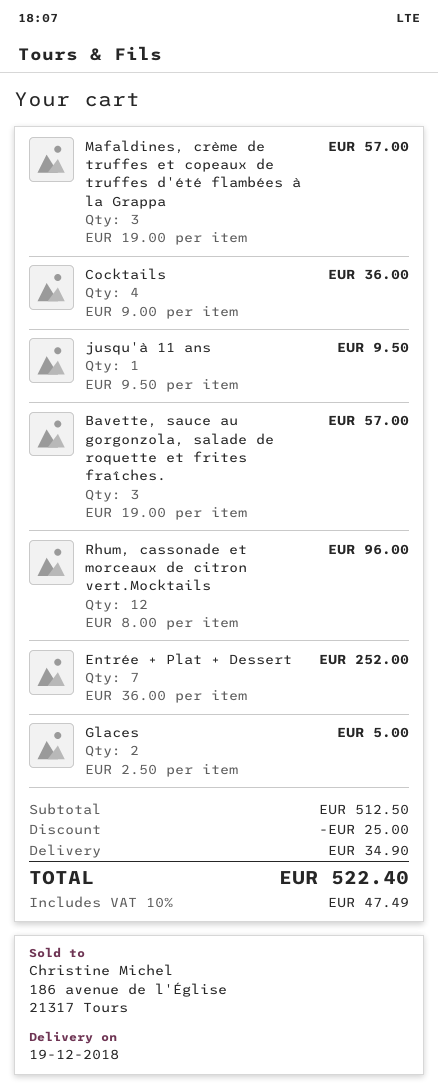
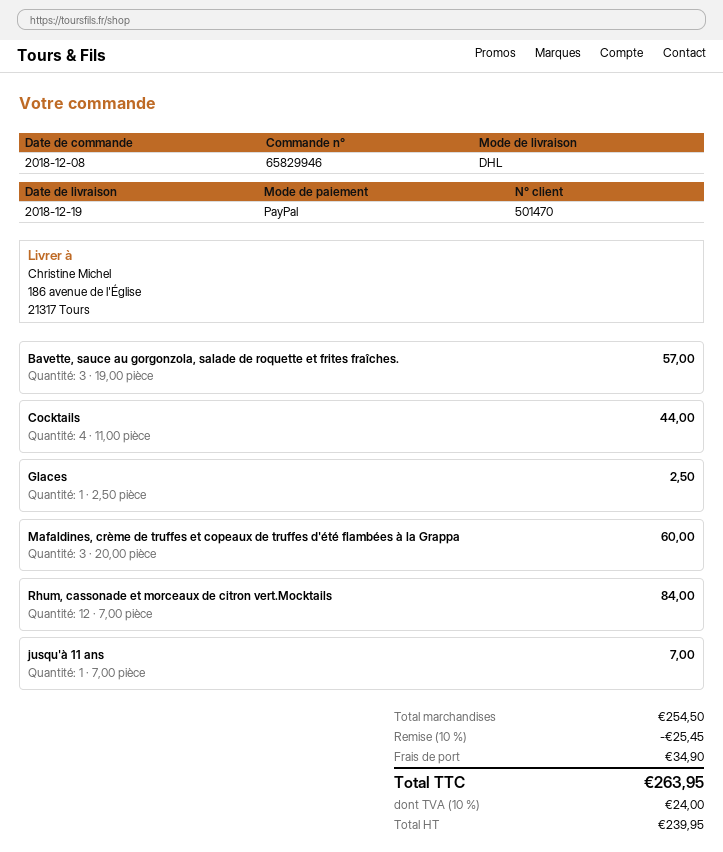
Mafaldines, crème de truffes et copeaux de truffes d'été flambées à la Grappa: 3 x 19.00 = 57.00 -> 3 x 20.00 = 60.00
Cocktails: 4 x 9.00 = 36.00 -> 4 x 11.00 = 44.00
jusqu'à 11 ans: 1 x 9.50 = 9.50 -> 1 x 7.00 = 7.00
Rhum, cassonade et morceaux de citron vert.Mocktails: 12 x 8.00 = 96.00 -> 12 x 7.00 = 84.00
Entrée + Plat + Dessert: 7 x 36.00 = 252.00 -> none
Glaces: 2 x 2.50 = 5.00 -> 1 x 2.50 = 2.50
subtotal: 512.50 -> 254.50
discount: 25.00 -> 25.45
tax: 10% = 47.49 -> 10% = 24.00
total: 522.40 -> 263.95

